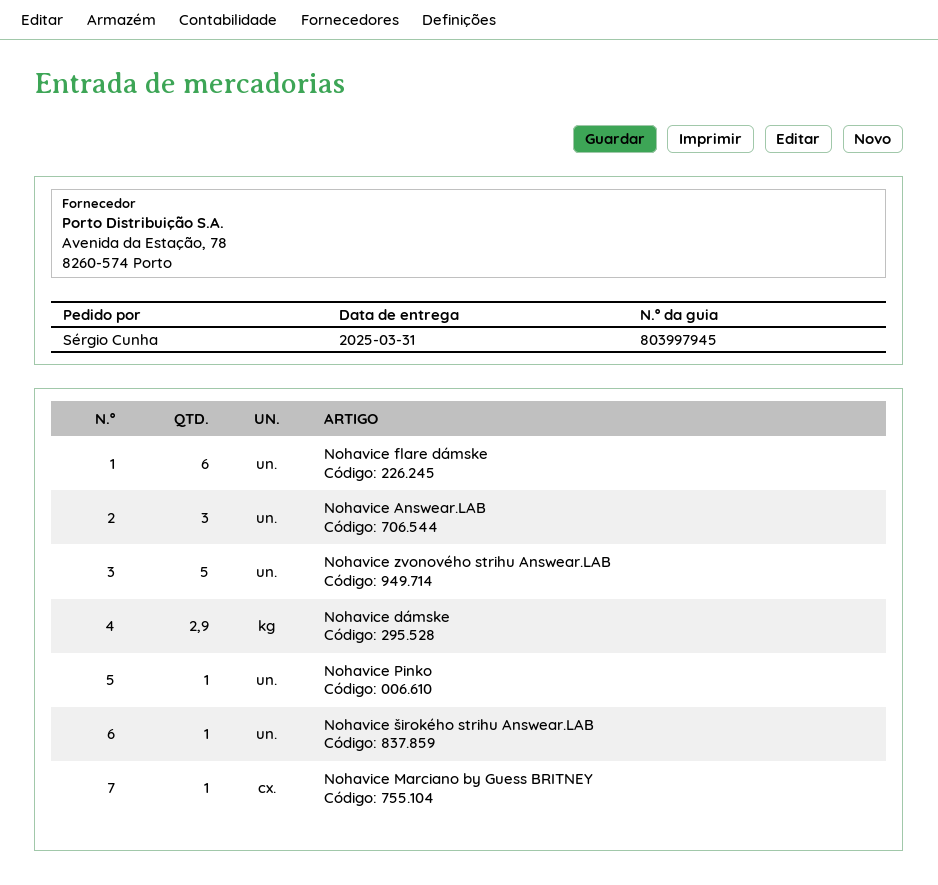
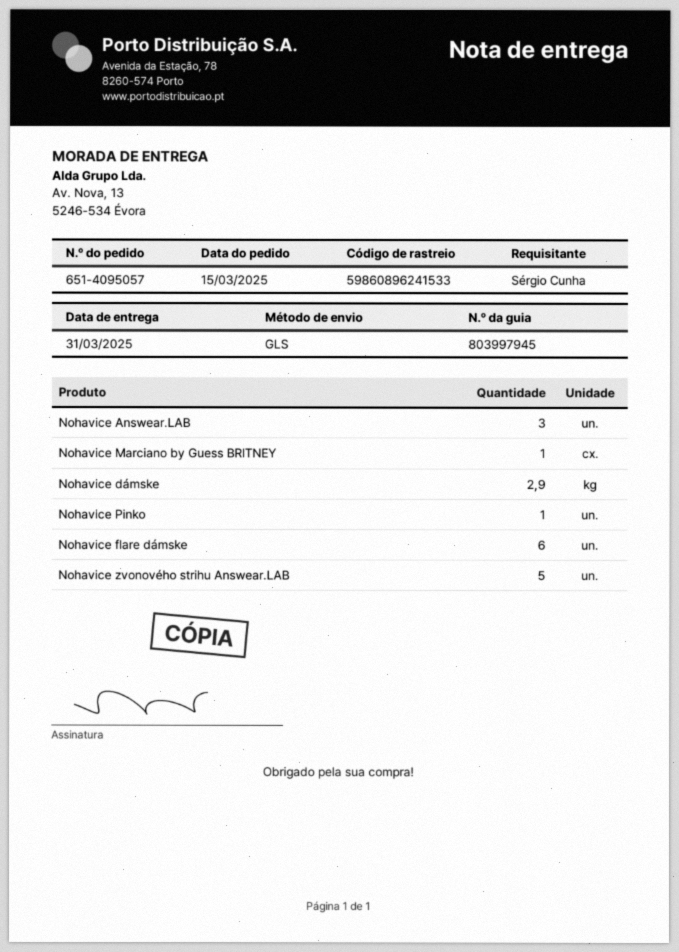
Nohavice širokého strihu Answear.LAB: 1 -> none

